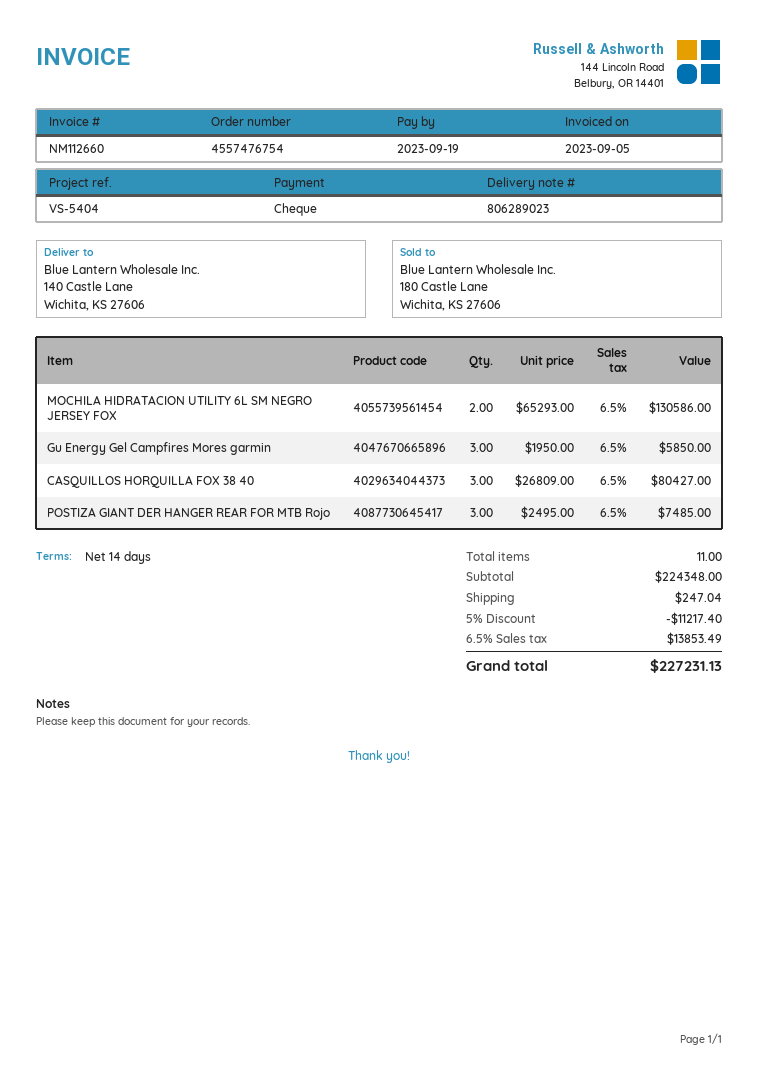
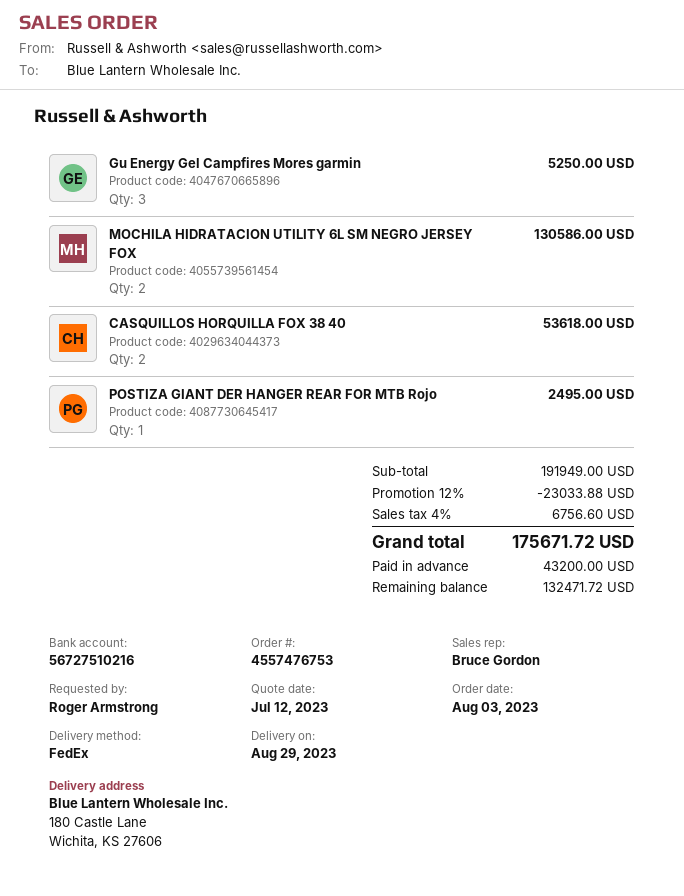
order number: 4557476754 -> 4557476753
ship to: 140 Castle Lane, Wichita, KS 27606 -> 180 Castle Lane, Wichita, KS 27606
Gu Energy Gel Campfires Mores garmin: 3 for 5850.00 -> 3 for 5250.00
CASQUILLOS HORQUILLA FOX 38 40: 3 for 80427.00 -> 2 for 53618.00
POSTIZA GIANT DER HANGER REAR FOR MTB Rojo: 3 for 7485.00 -> 1 for 2495.00
subtotal: 224348.00 -> 191949.00
discount: 5% = 11217.40 -> 12% = 23033.88
shipping: 247.04 -> none
tax: 6.5% = 13853.49 -> 4% = 6756.60
total: 227231.13 -> 175671.72

